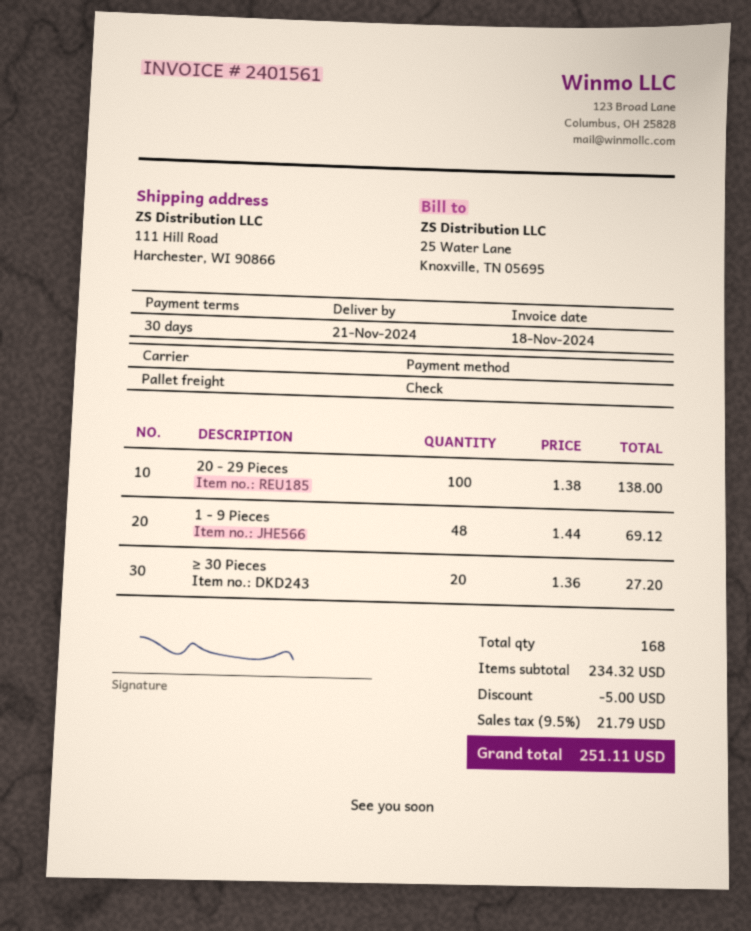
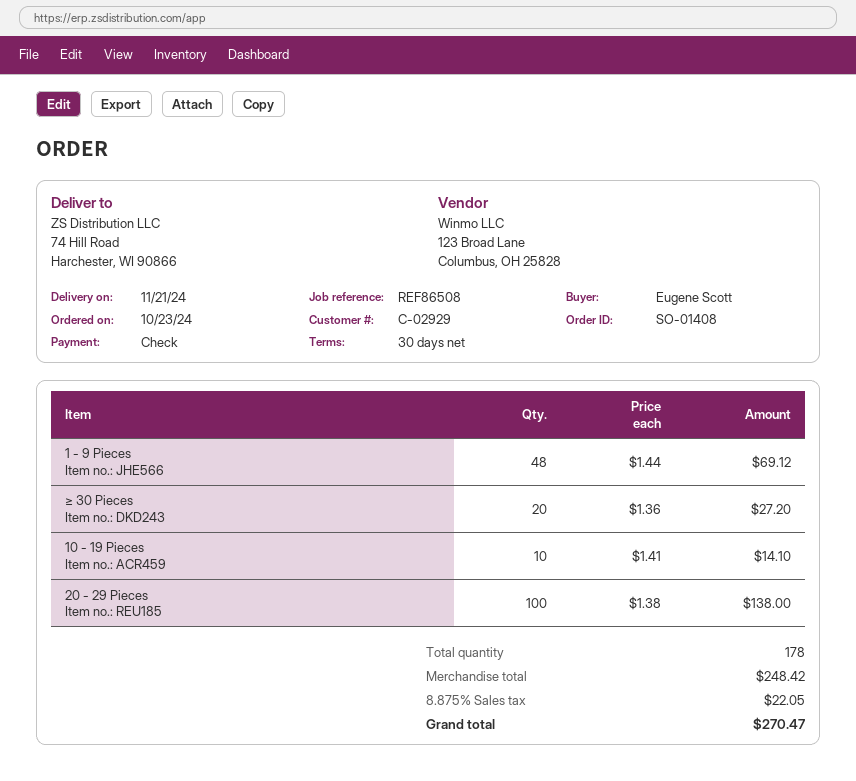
ship to: 111 Hill Road, Harchester, WI 90866 -> 74 Hill Road, Harchester, WI 90866
10 - 19 Pieces: none -> 10 x 1.41 = 14.10
total quantity: 168 -> 178
subtotal: 234.32 -> 248.42
discount: 5.00 -> none
tax: 9.5% = 21.79 -> 8.875% = 22.05
total: 251.11 -> 270.47

